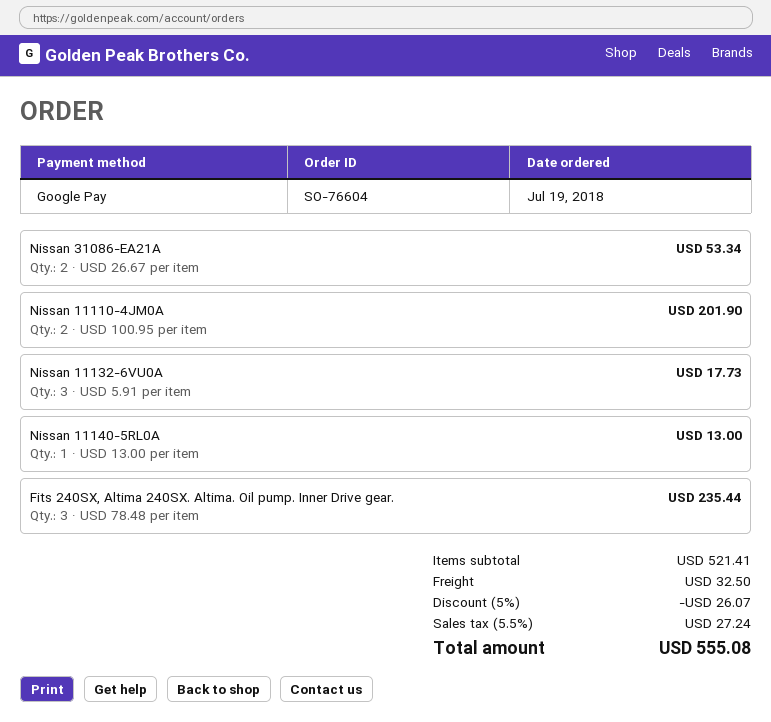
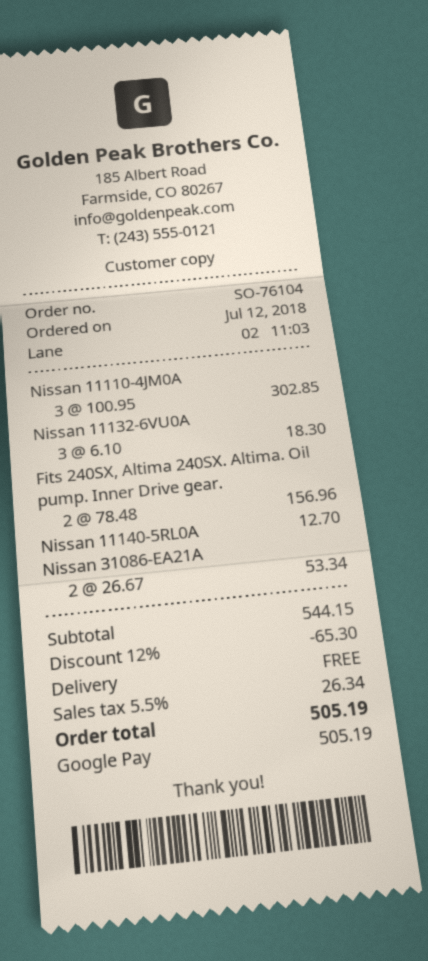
order number: SO-76604 -> SO-76104
order date: 2018-07-19 -> 2018-07-12
Nissan 11110-4JM0A: 2 x 100.95 = 201.90 -> 3 x 100.95 = 302.85
Nissan 11132-6VU0A: 3 x 5.91 = 17.73 -> 3 x 6.10 = 18.30
Nissan 11140-5RL0A: 1 x 13.00 = 13.00 -> 1 x 12.70 = 12.70
Fits 240SX, Altima 240SX. Altima. Oil pump. Inner Drive gear.: 3 x 78.48 = 235.44 -> 2 x 78.48 = 156.96
subtotal: 521.41 -> 544.15
discount: 5% = 26.07 -> 12% = 65.30
shipping: 32.50 -> 0.00
tax: 5.5% = 27.24 -> 5.5% = 26.34
total: 555.08 -> 505.19

